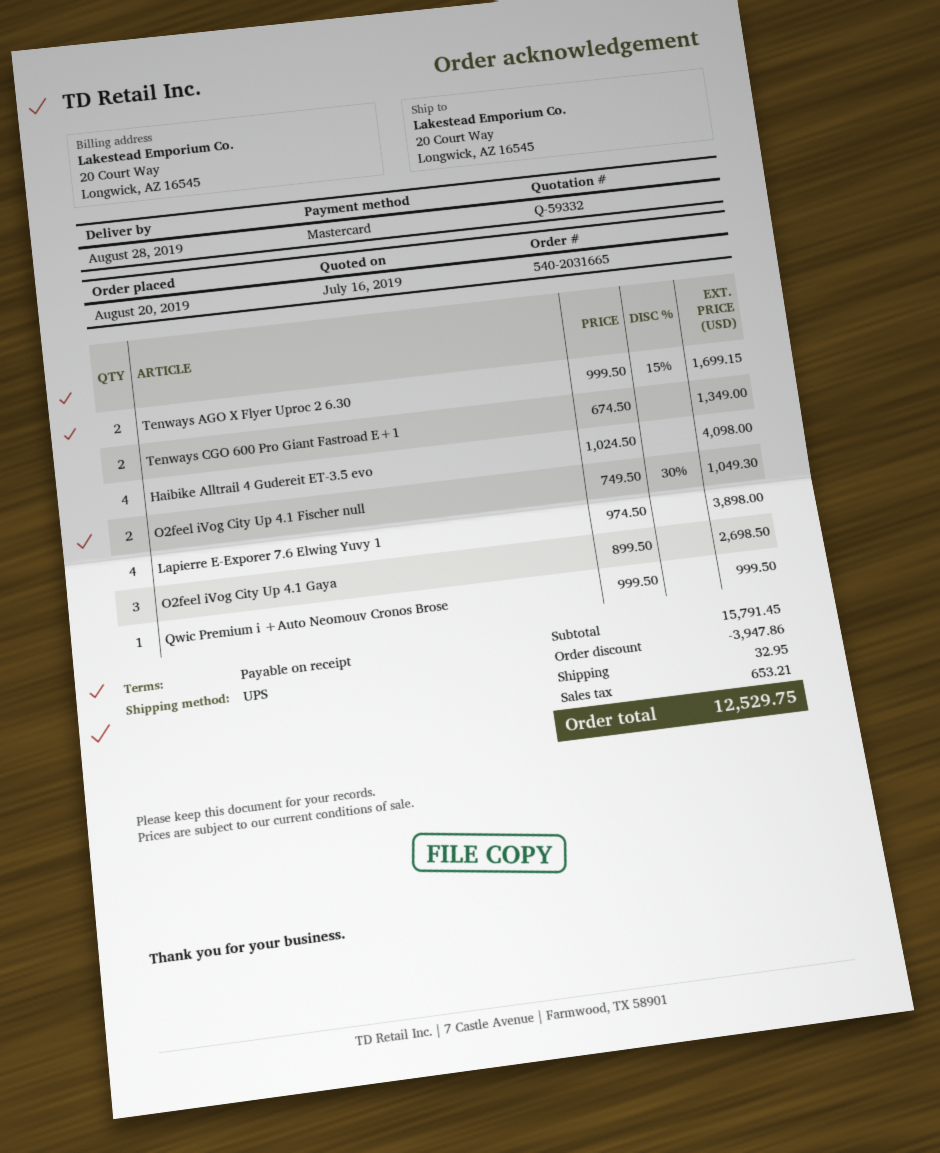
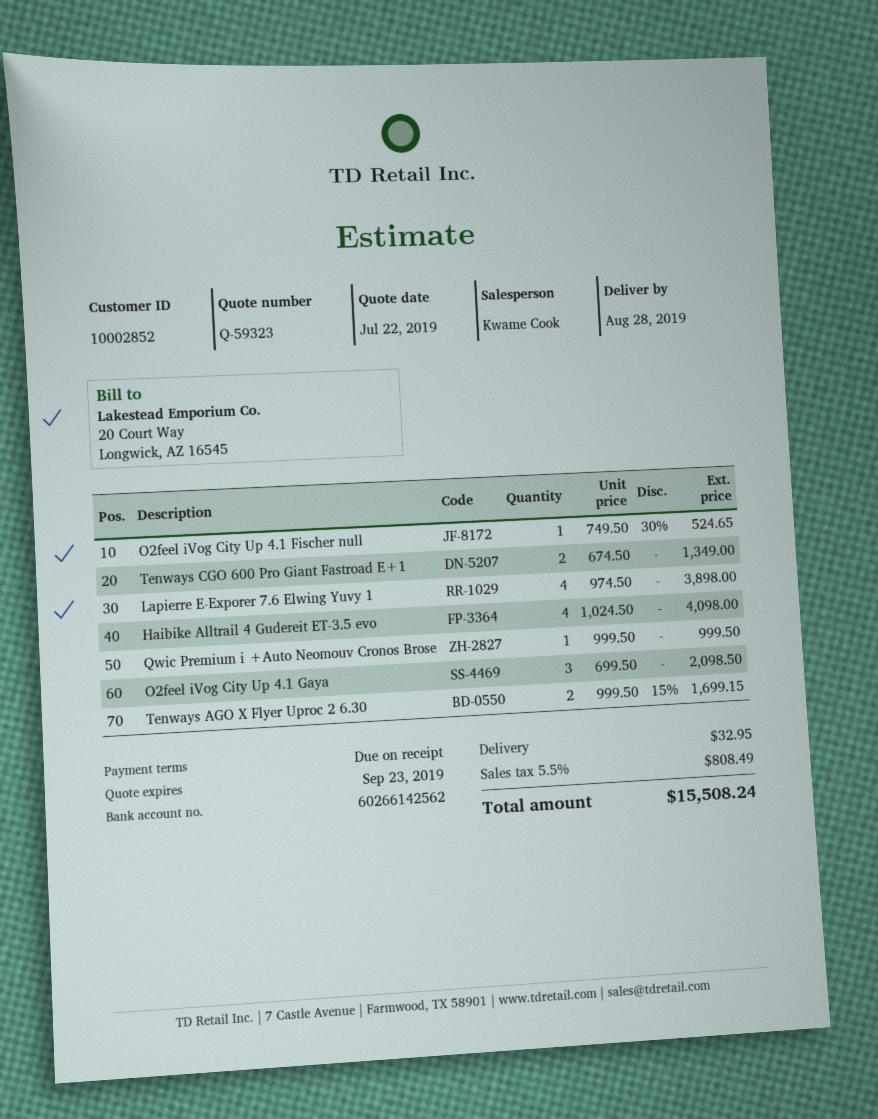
quote number: Q-59332 -> Q-59323
quote date: 2019-07-16 -> 2019-07-22
O2feel iVog City Up 4.1 Fischer null: 2 x 749.50 - 30% = 1049.30 -> 1 x 749.50 - 30% = 524.65
O2feel iVog City Up 4.1 Gaya: 3 x 899.50 = 2698.50 -> 3 x 699.50 = 2098.50
discount: 3947.86 -> none
tax: 653.21 -> 808.49
total: 12529.75 -> 15508.24

